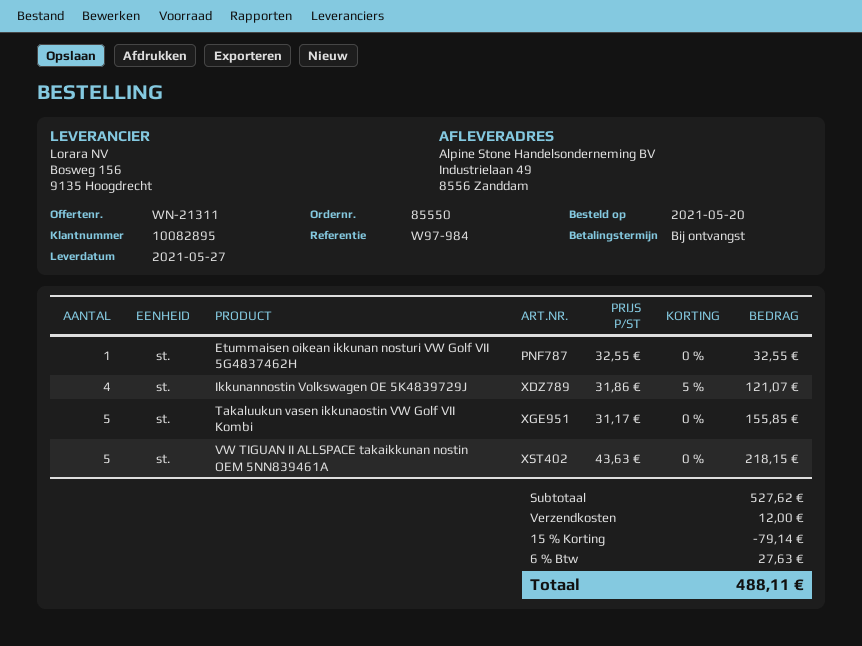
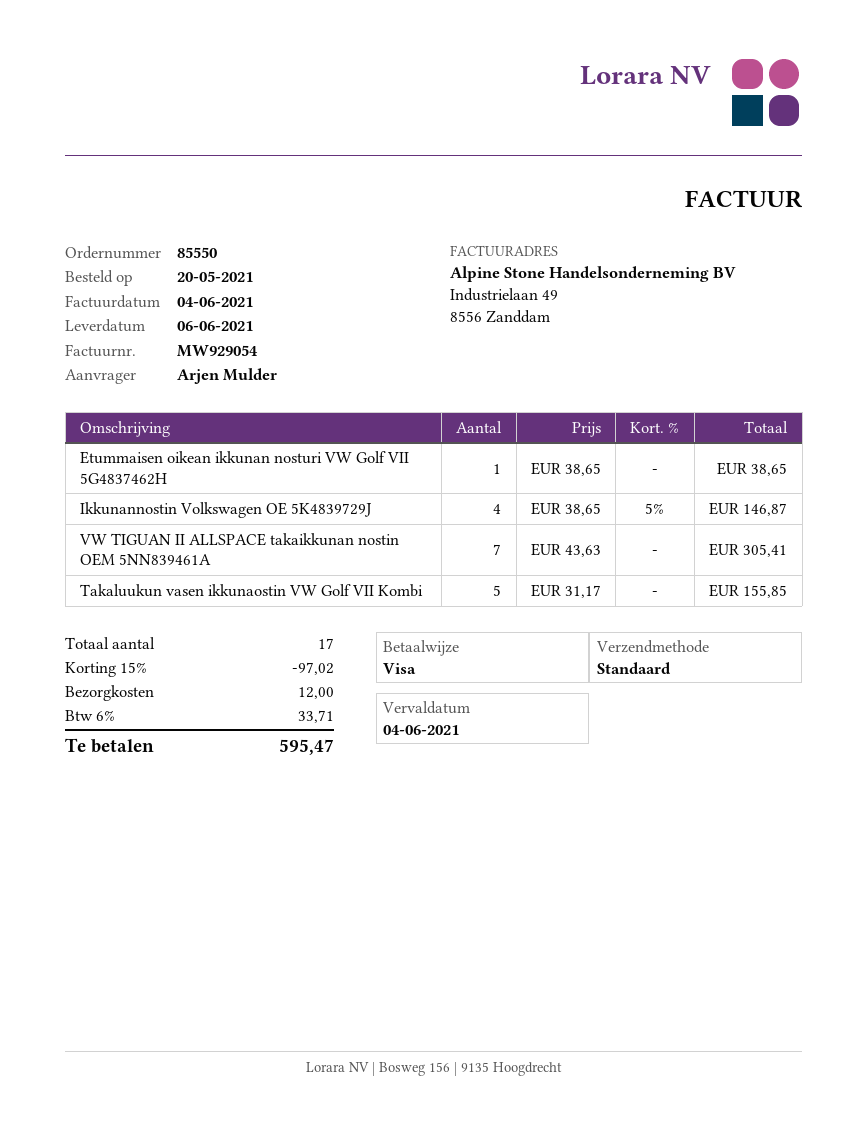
delivery date: 2021-05-27 -> 2021-06-06
Etummaisen oikean ikkunan nosturi VW Golf VII 5G4837462H: 1 x 32.55 = 32.55 -> 1 x 38.65 = 38.65
Ikkunannostin Volkswagen OE 5K4839729J: 4 x 31.86 - 5% = 121.07 -> 4 x 38.65 - 5% = 146.87
VW TIGUAN II ALLSPACE takaikkunan nostin OEM 5NN839461A: 5 x 43.63 = 218.15 -> 7 x 43.63 = 305.41
discount: 15% = 79.14 -> 15% = 97.02
tax: 6% = 27.63 -> 6% = 33.71
total: 488.11 -> 595.47

